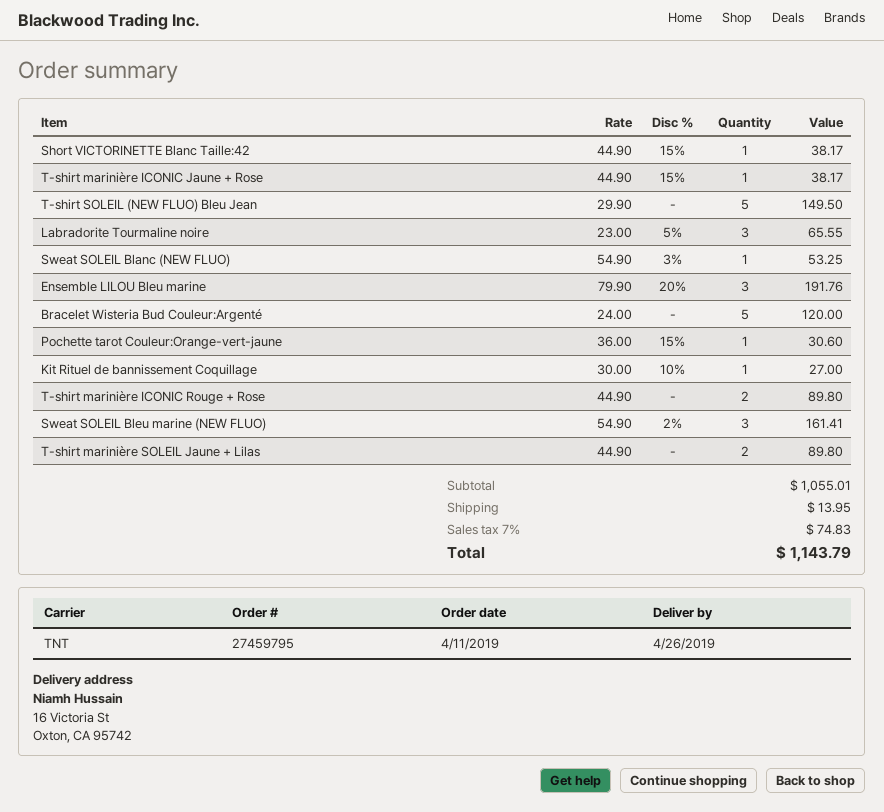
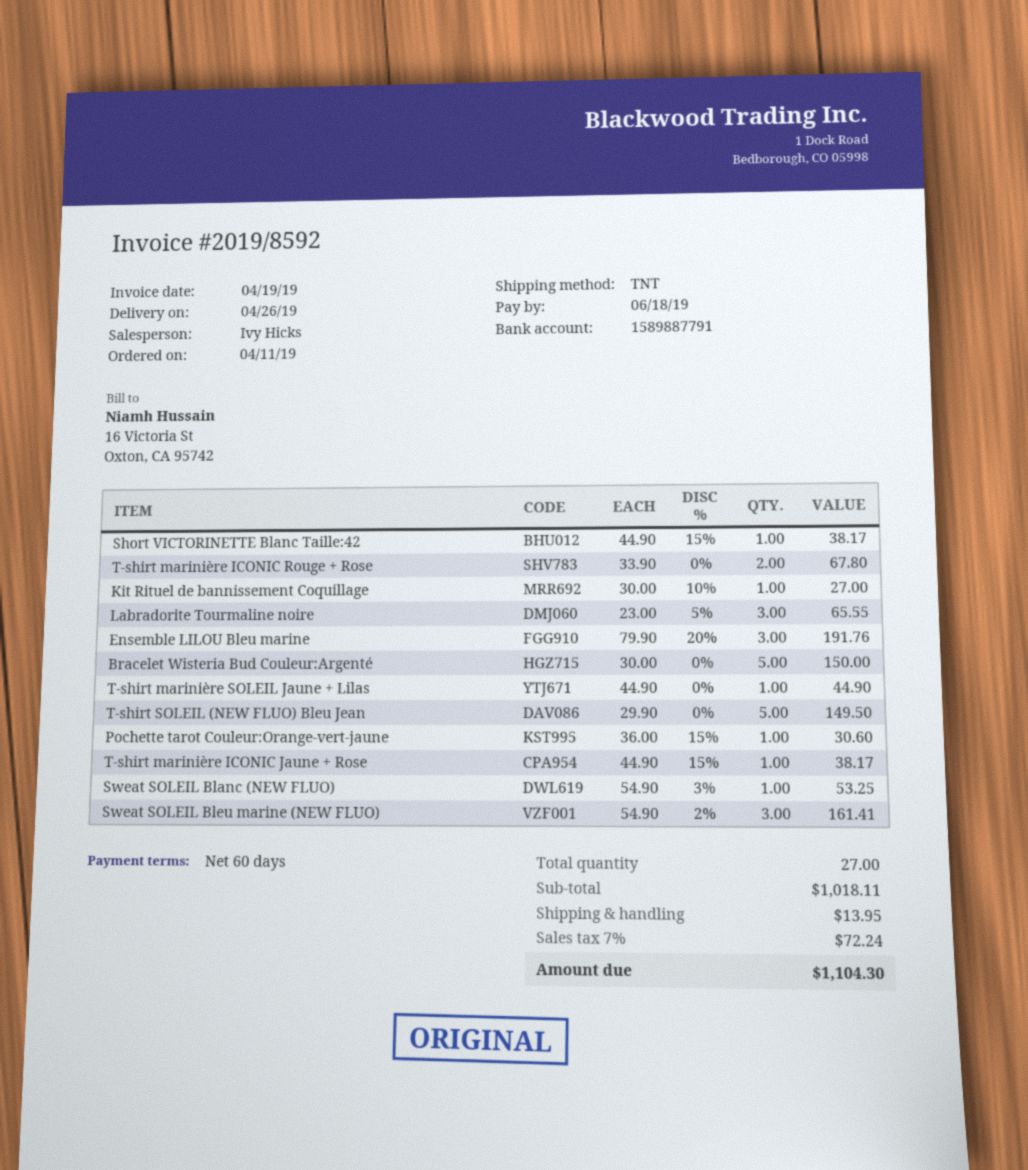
Bracelet Wisteria Bud Couleur:Argenté: 5 x 24.00 = 120.00 -> 5 x 30.00 = 150.00
T-shirt marinière ICONIC Rouge + Rose: 2 x 44.90 = 89.80 -> 2 x 33.90 = 67.80
T-shirt marinière SOLEIL Jaune + Lilas: 2 x 44.90 = 89.80 -> 1 x 44.90 = 44.90
subtotal: 1055.01 -> 1018.11
tax: 7% = 74.83 -> 7% = 72.24
total: 1143.79 -> 1104.30

